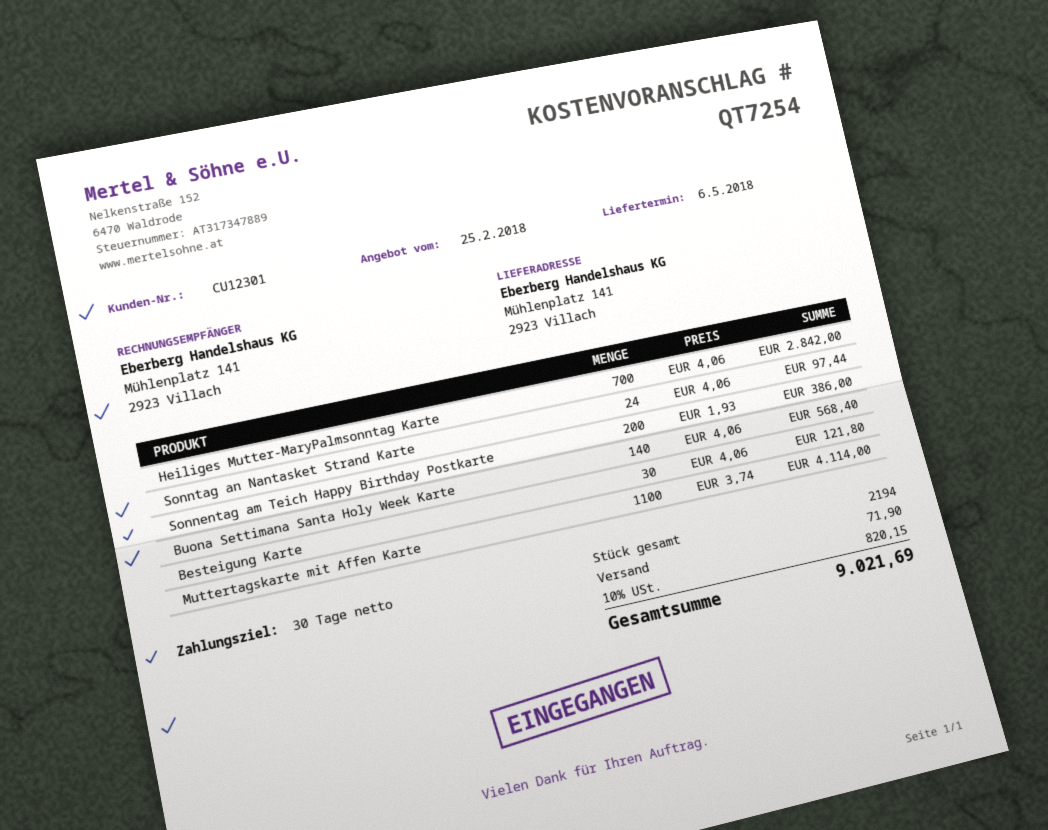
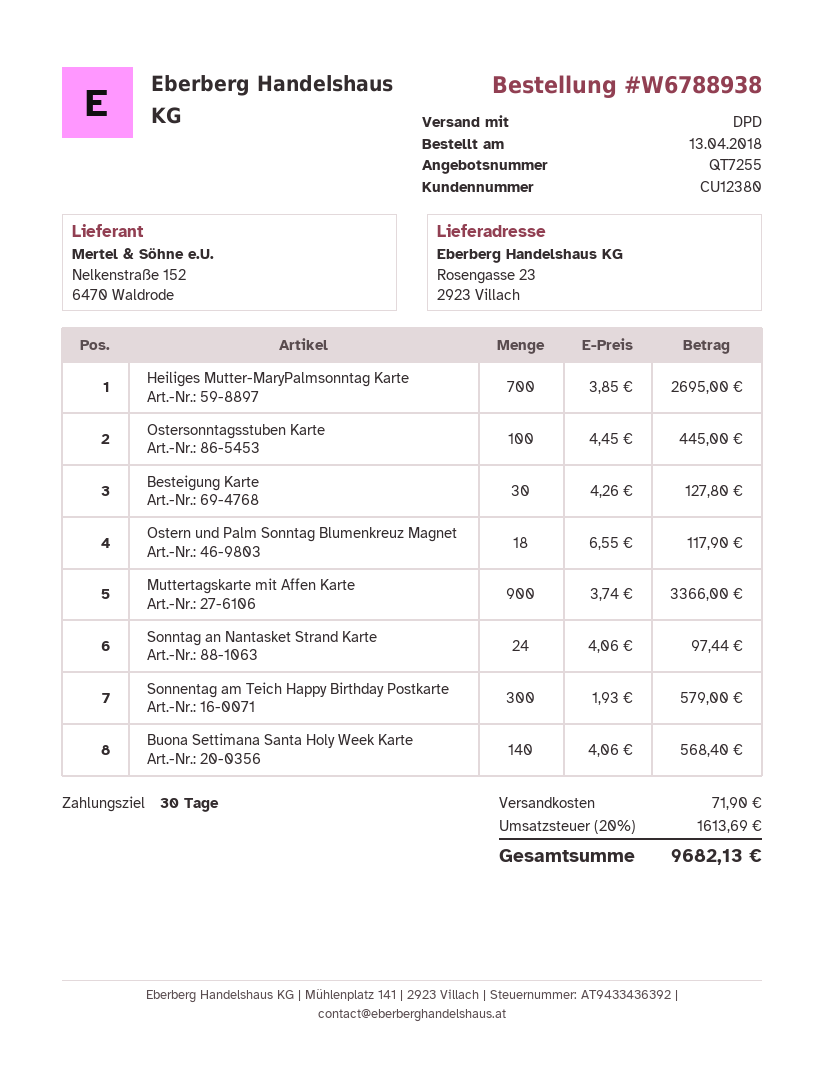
quote number: QT7254 -> QT7255
customer number: CU12301 -> CU12380
ship to: Mühlenplatz 141, 2923 Villach -> Rosengasse 23, 2923 Villach
Heiliges Mutter-MaryPalmsonntag Karte: 700 x 4.06 = 2842.00 -> 700 x 3.85 = 2695.00
Sonnentag am Teich Happy Birthday Postkarte: 200 x 1.93 = 386.00 -> 300 x 1.93 = 579.00
Besteigung Karte: 30 x 4.06 = 121.80 -> 30 x 4.26 = 127.80
Muttertagskarte mit Affen Karte: 1100 x 3.74 = 4114.00 -> 900 x 3.74 = 3366.00
Ostersonntagsstuben Karte: none -> 100 x 4.45 = 445.00
Ostern und Palm Sonntag Blumenkreuz Magnet: none -> 18 x 6.55 = 117.90
tax: 10% = 820.15 -> 20% = 1613.69
total: 9021.69 -> 9682.13

